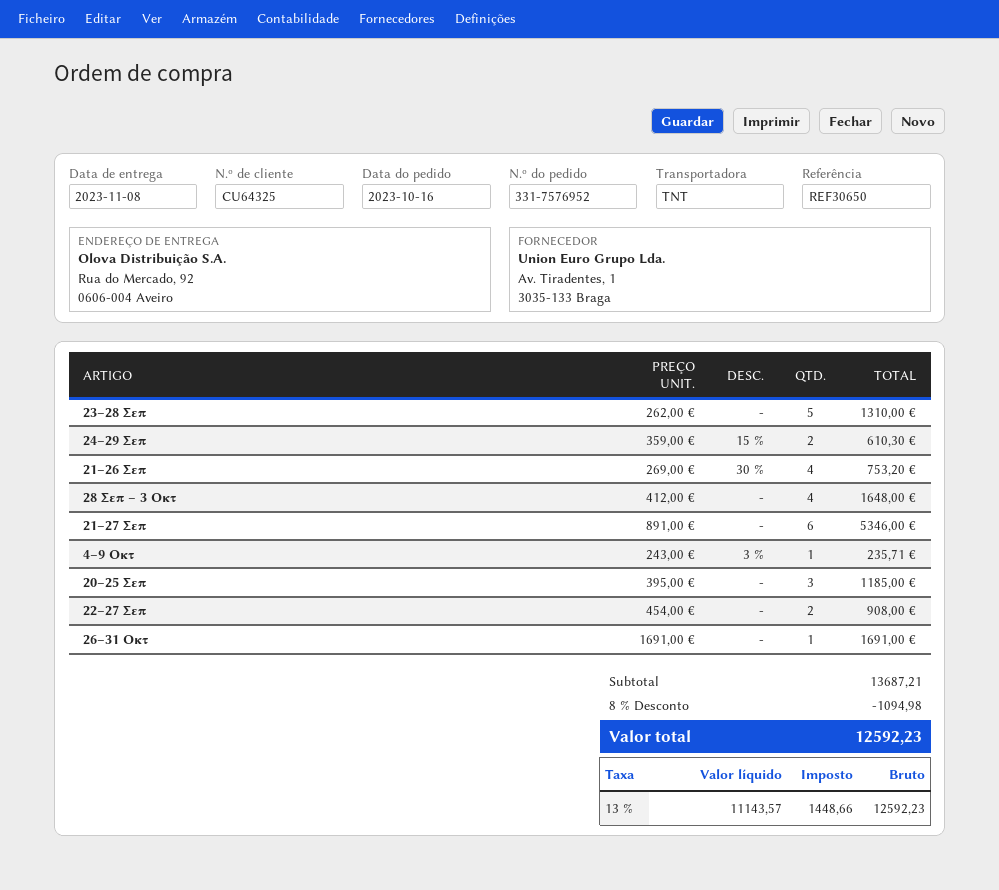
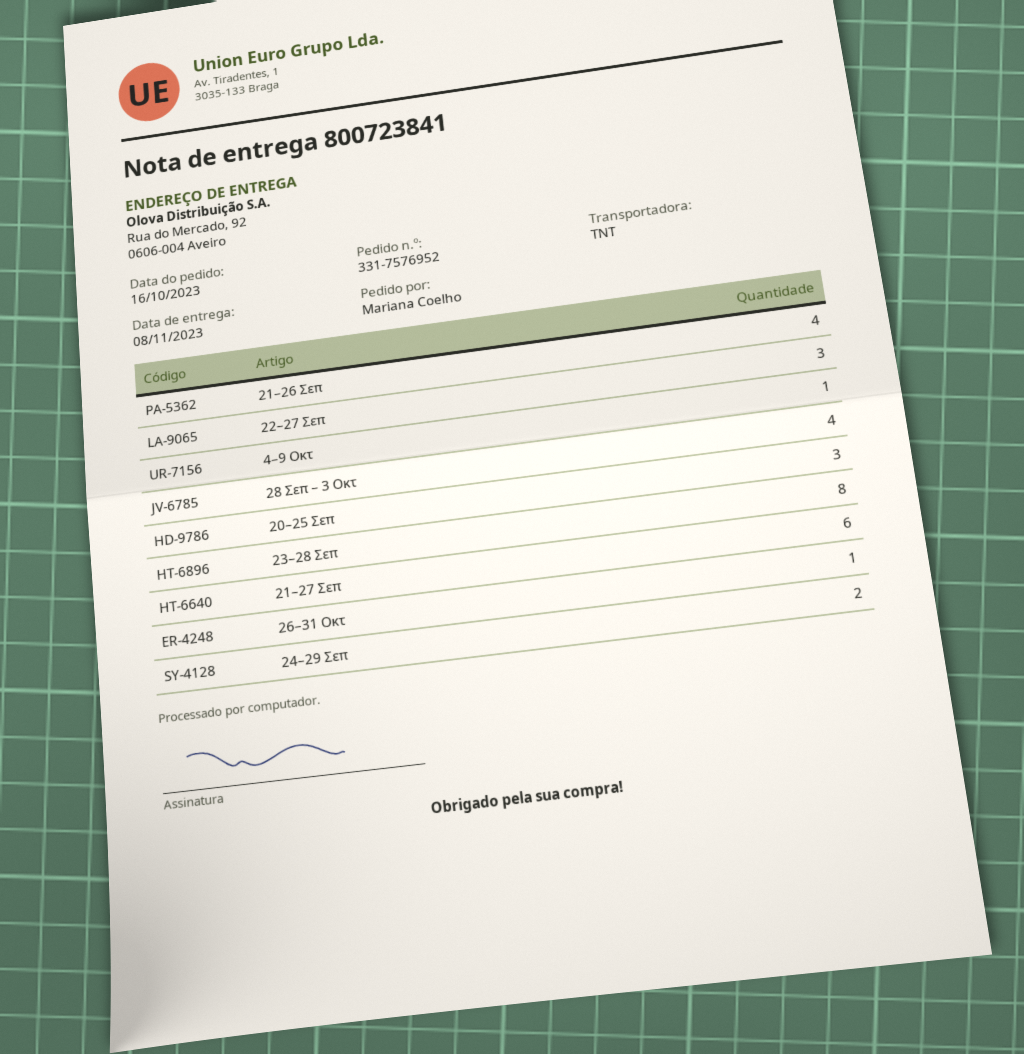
23–28 Σεπ: 5 -> 8
22–27 Σεπ: 2 -> 3

